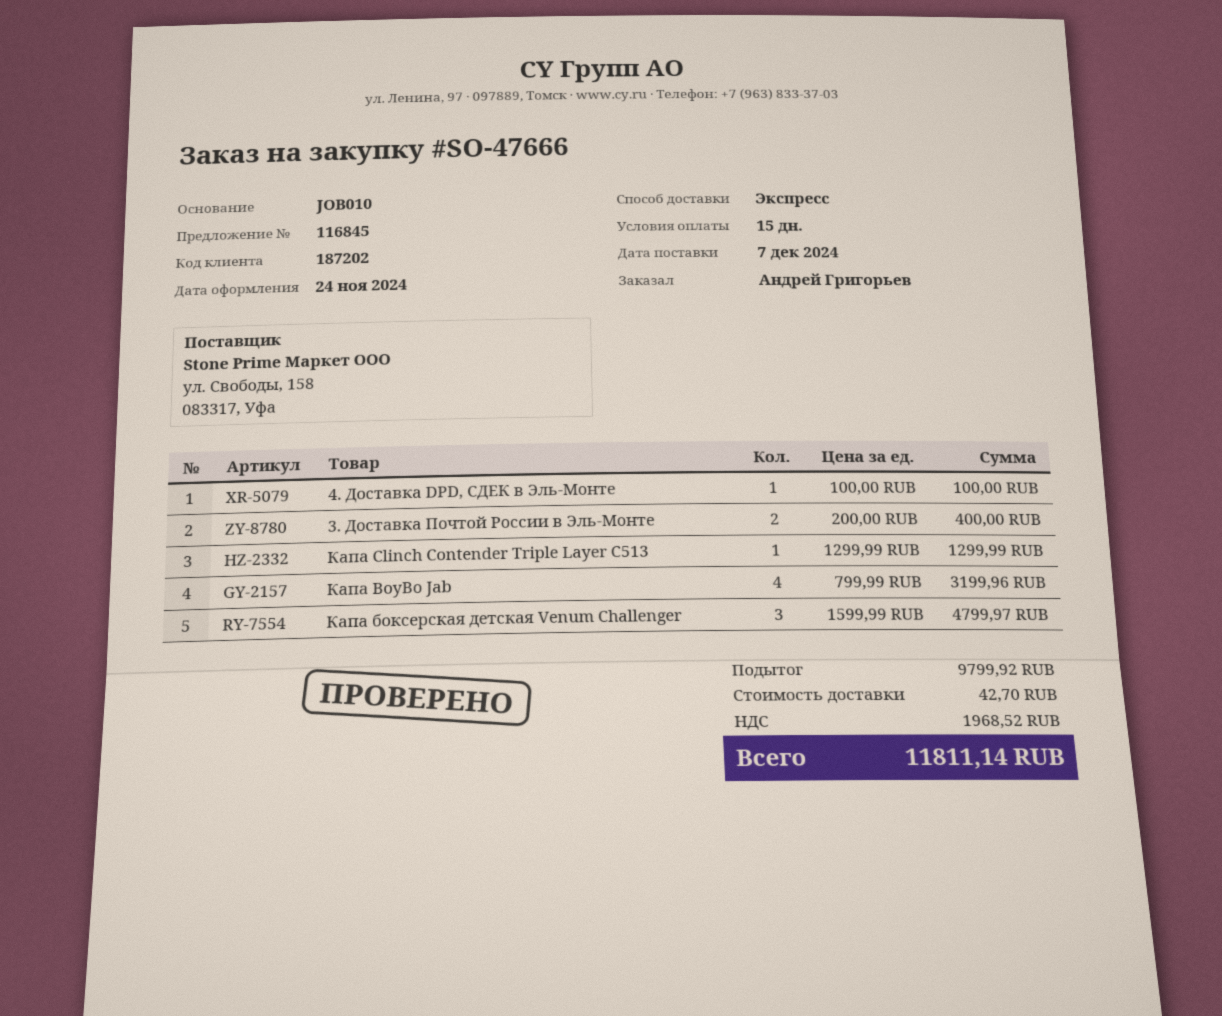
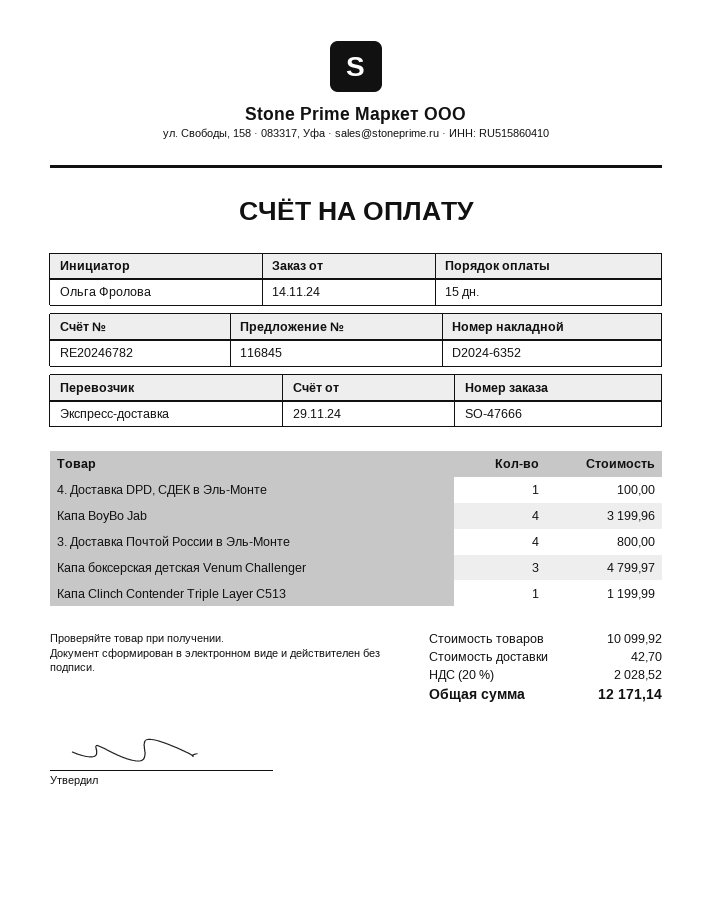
order date: 2024-11-24 -> 2024-11-14
ordered by: Андрей Григорьев -> Ольга Фролова
3. Доставка Почтой России в Эль-Монте: 2 for 400.00 -> 4 for 800.00
Капа Clinch Contender Triple Layer C513: 1 for 1299.99 -> 1 for 1199.99
subtotal: 9799.92 -> 10099.92
tax: 1968.52 -> 2028.52
total: 11811.14 -> 12171.14

